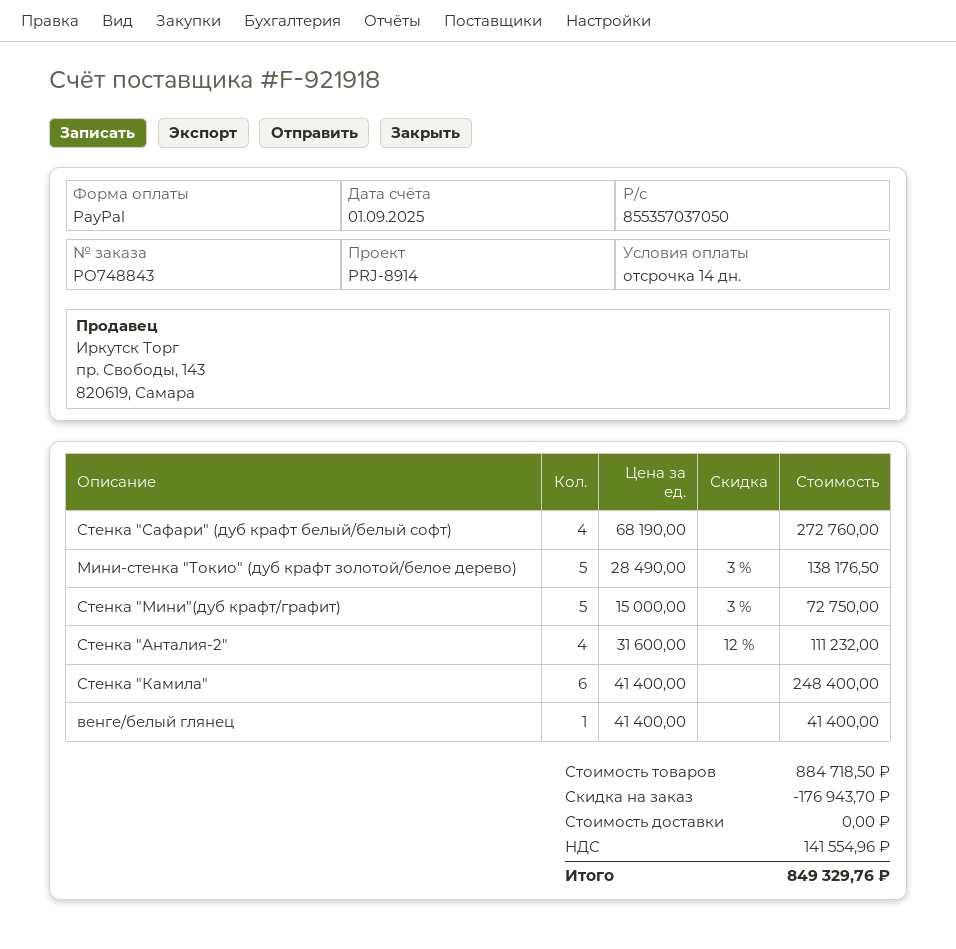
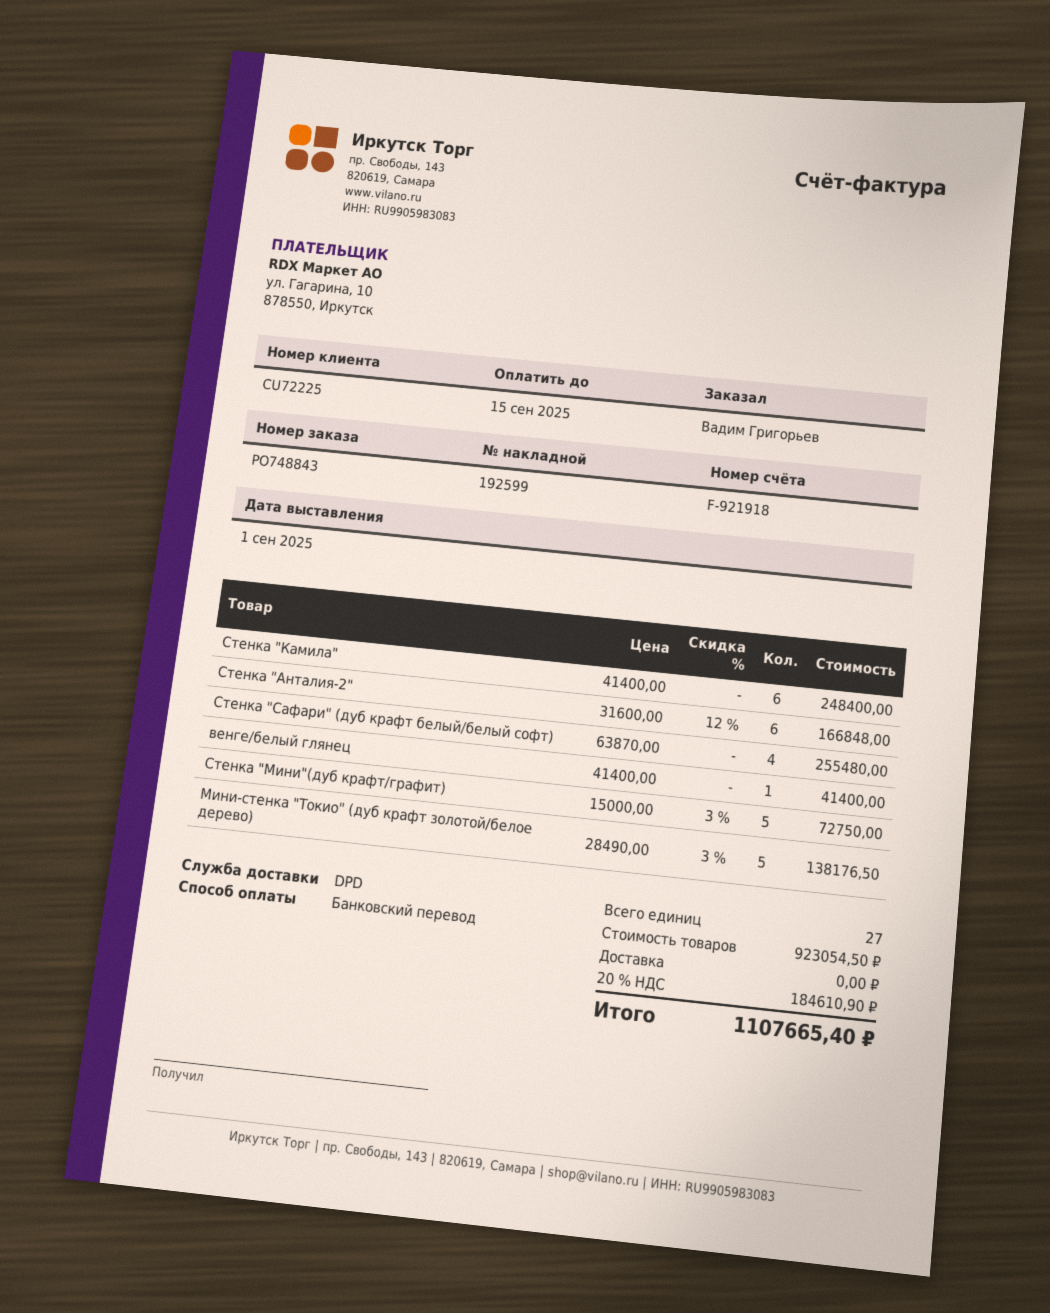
payment method: PayPal -> bank transfer
Стенка "Сафари" (дуб крафт белый/белый софт): 4 x 68190.00 = 272760.00 -> 4 x 63870.00 = 255480.00
Стенка "Анталия-2": 4 x 31600.00 - 12% = 111232.00 -> 6 x 31600.00 - 12% = 166848.00
subtotal: 884718.50 -> 923054.50
discount: 176943.70 -> none
tax: 141554.96 -> 184610.90
total: 849329.76 -> 1107665.40

